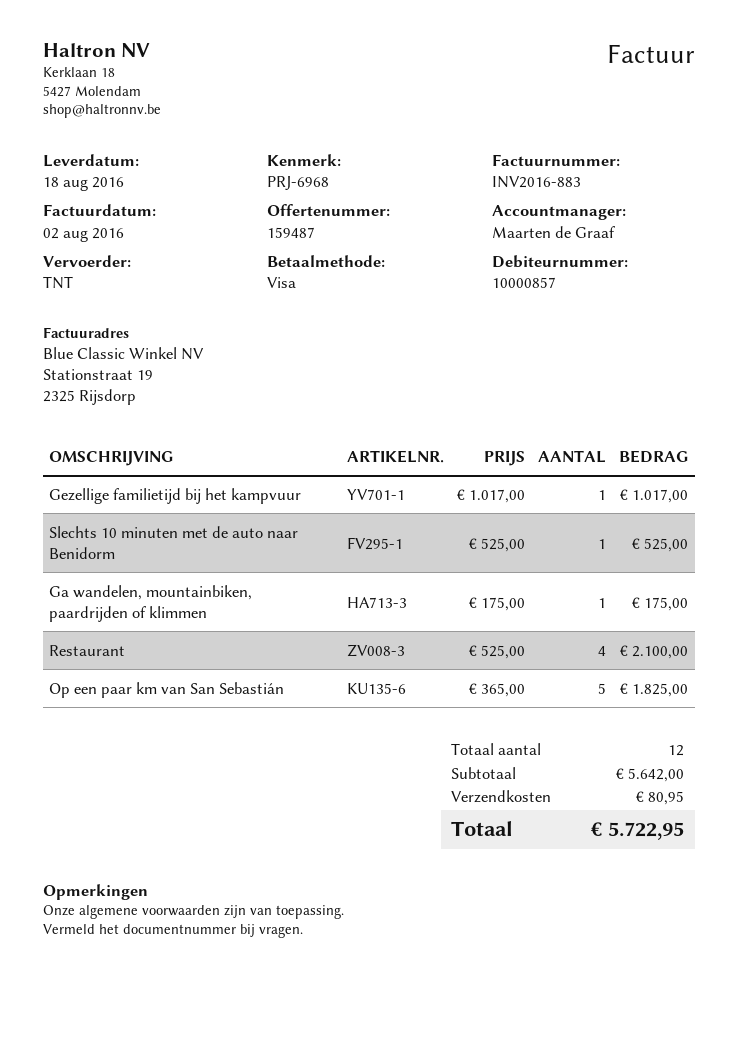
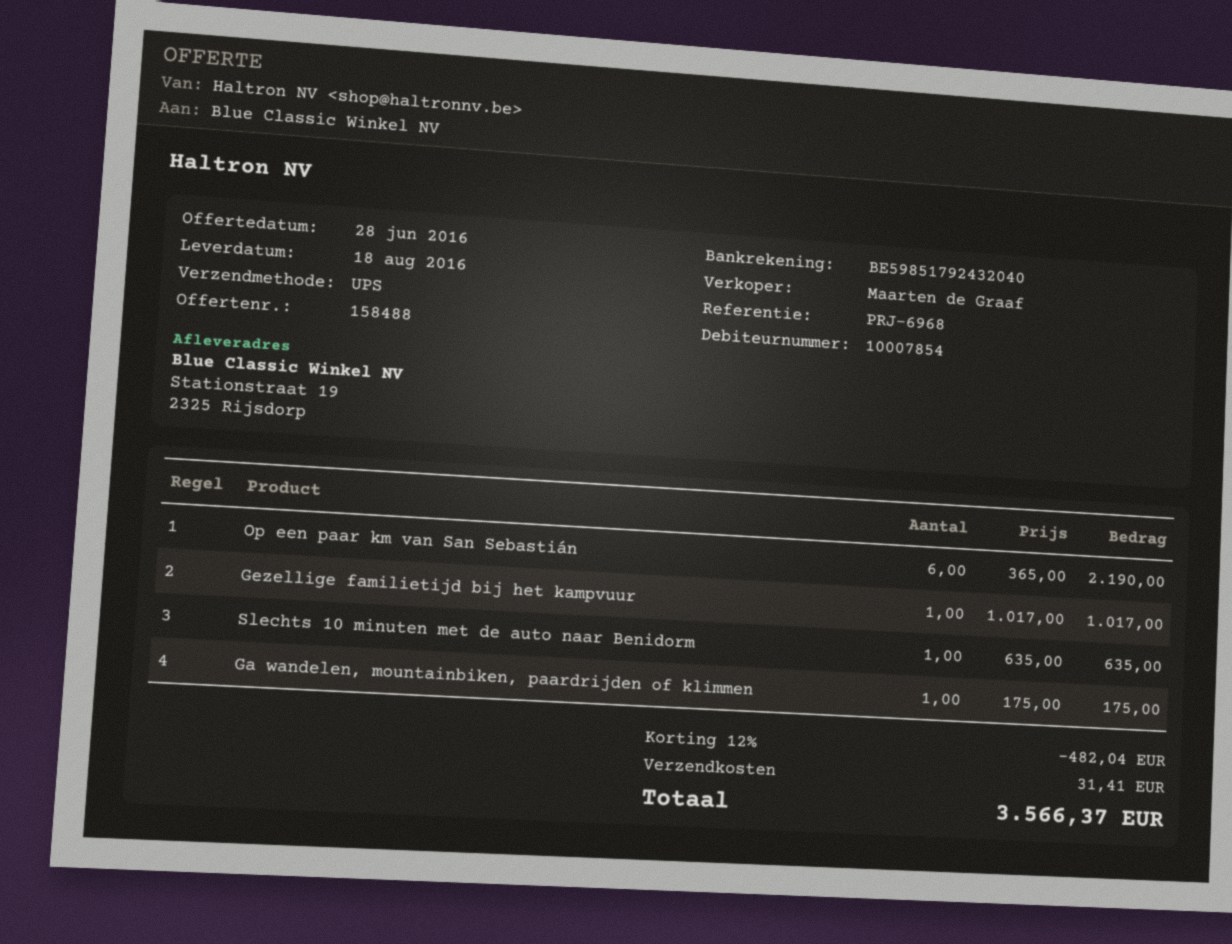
quote number: 159487 -> 158488
customer number: 10000857 -> 10007854
shipping method: TNT -> UPS
Slechts 10 minuten met de auto naar Benidorm: 1 x 525.00 = 525.00 -> 1 x 635.00 = 635.00
Restaurant: 4 x 525.00 = 2100.00 -> none
Op een paar km van San Sebastián: 5 x 365.00 = 1825.00 -> 6 x 365.00 = 2190.00
discount: none -> 12% = 482.04
shipping: 80.95 -> 31.41
total: 5722.95 -> 3566.37

